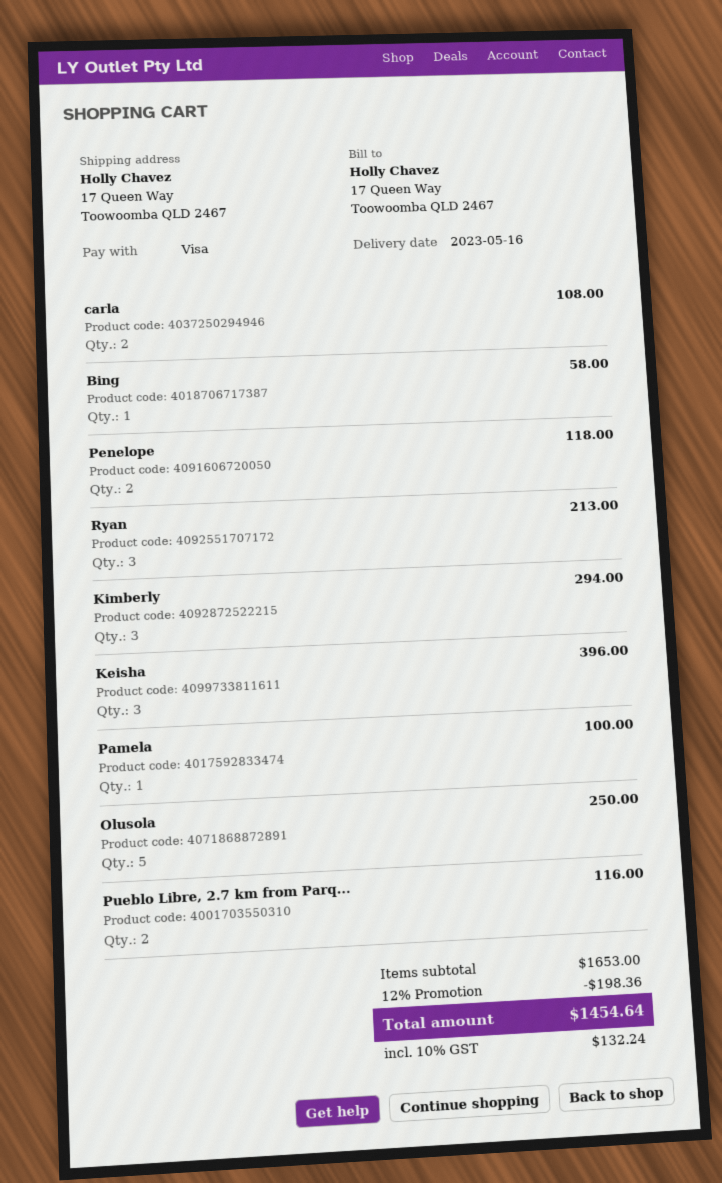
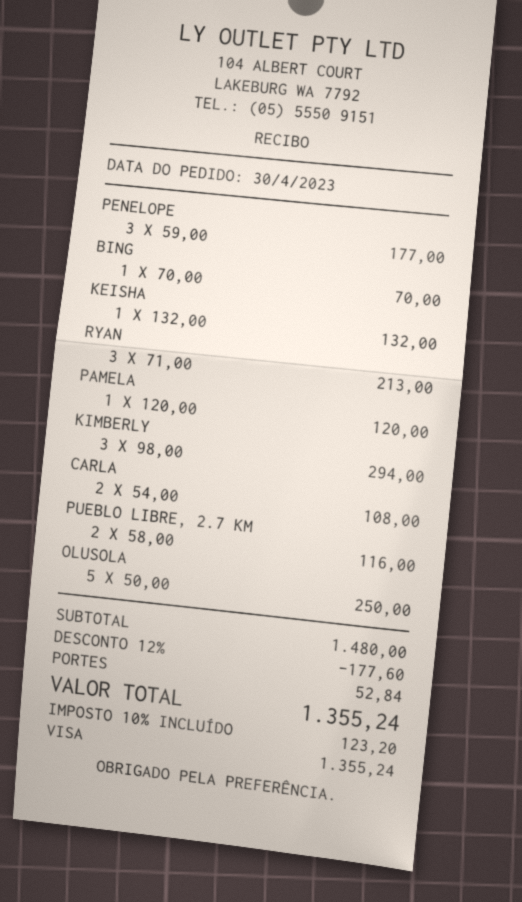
Bing: 1 for 58.00 -> 1 for 70.00
Penelope: 2 for 118.00 -> 3 for 177.00
Keisha: 3 for 396.00 -> 1 for 132.00
Pamela: 1 for 100.00 -> 1 for 120.00
subtotal: 1653.00 -> 1480.00
discount: 12% = 198.36 -> 12% = 177.60
shipping: none -> 52.84
tax: 10% = 132.24 -> 10% = 123.20
total: 1454.64 -> 1355.24

